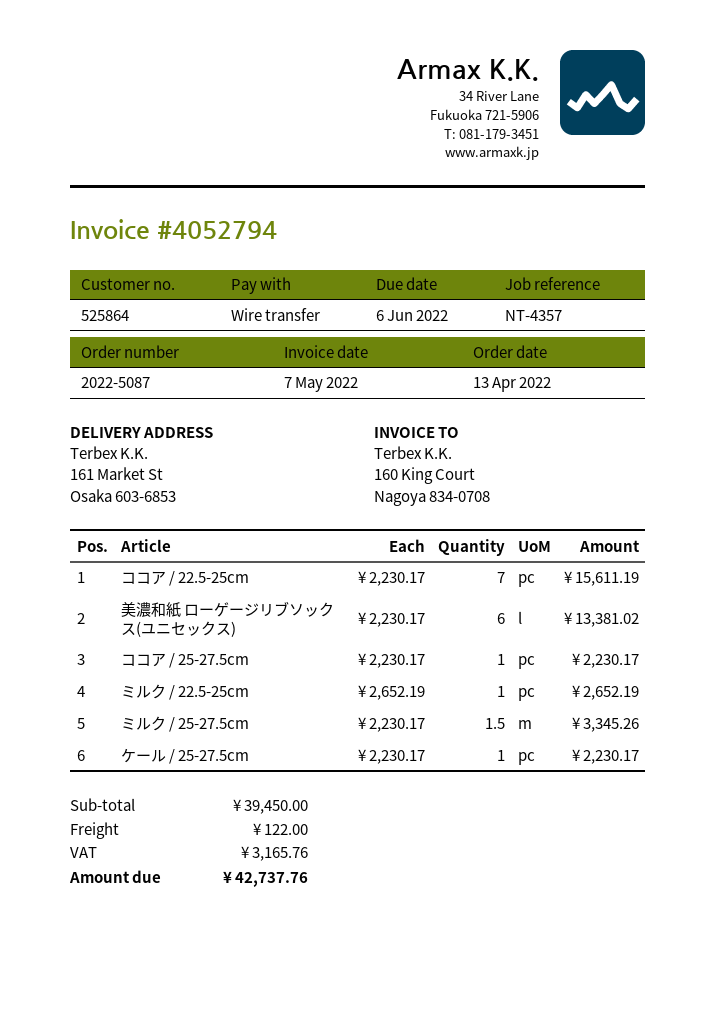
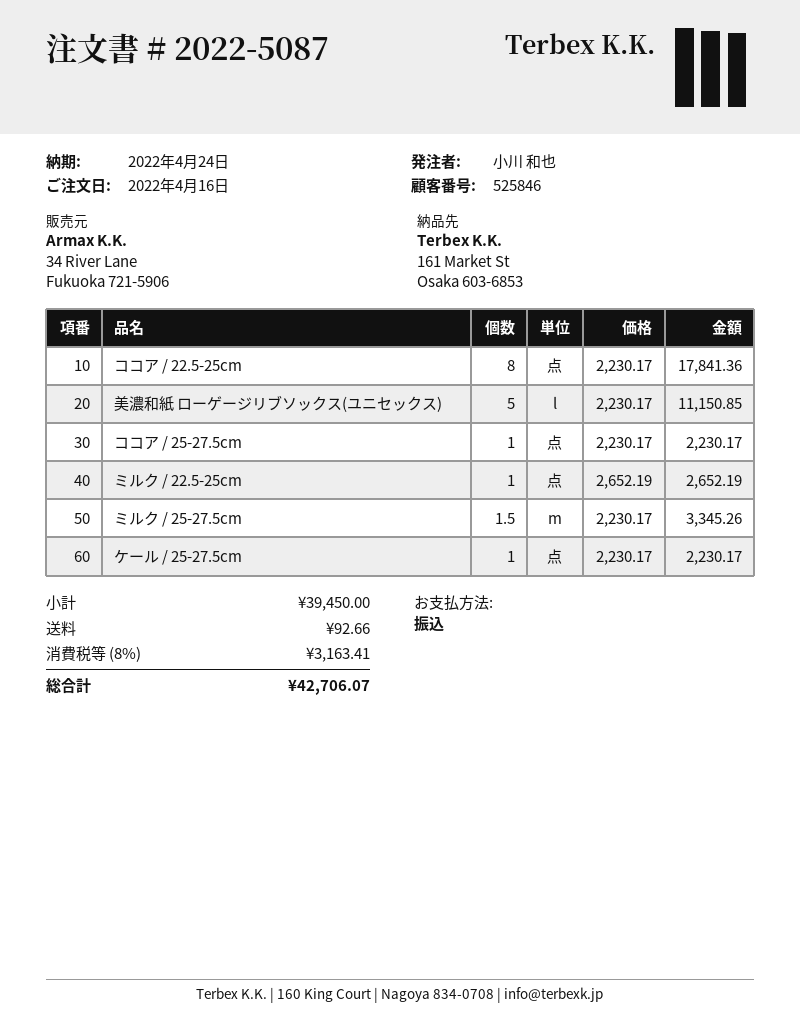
order date: 2022-04-13 -> 2022-04-16
customer number: 525864 -> 525846
ココア / 22.5-25cm: 7 x 2230.17 = 15611.19 -> 8 x 2230.17 = 17841.36
美濃和紙 ローゲージリブソックス(ユニセックス): 6 x 2230.17 = 13381.02 -> 5 x 2230.17 = 11150.85
shipping: 122.00 -> 92.66
tax: 3165.76 -> 3163.41
total: 42737.76 -> 42706.07

